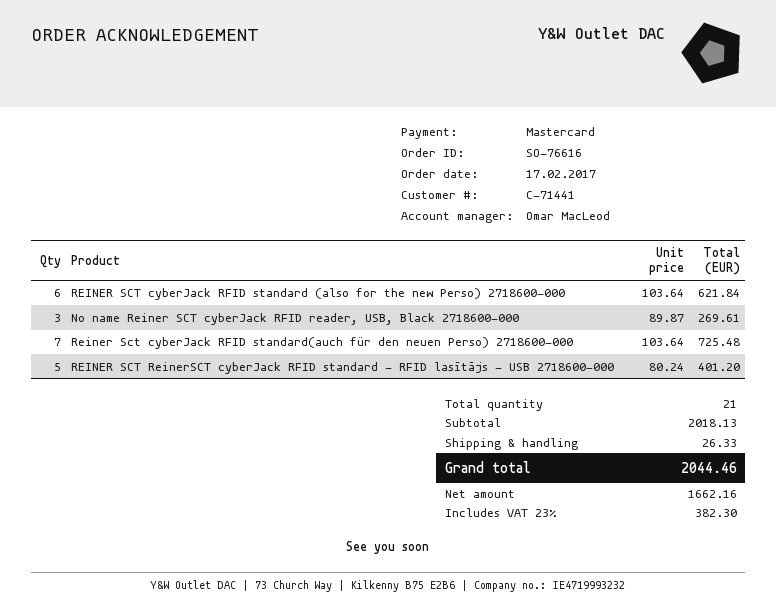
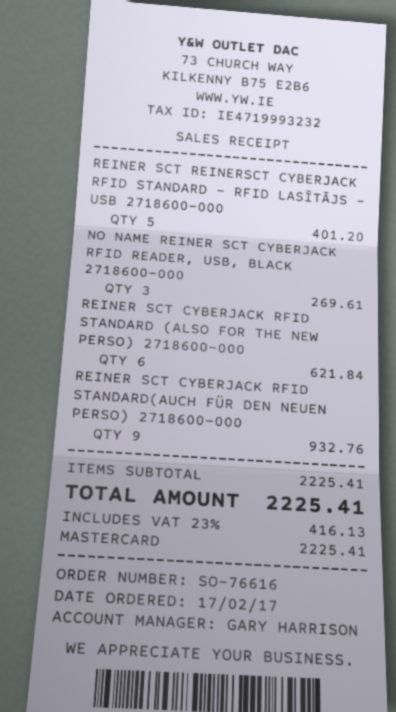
sales rep: Omar MacLeod -> GARY HARRISON
Reiner Sct cyberJack RFID standard(auch für den neuen Perso) 2718600-000: 7 for 725.48 -> 9 for 932.76
subtotal: 2018.13 -> 2225.41
shipping: 26.33 -> none
tax: 23% = 382.30 -> 23% = 416.13
total: 2044.46 -> 2225.41

